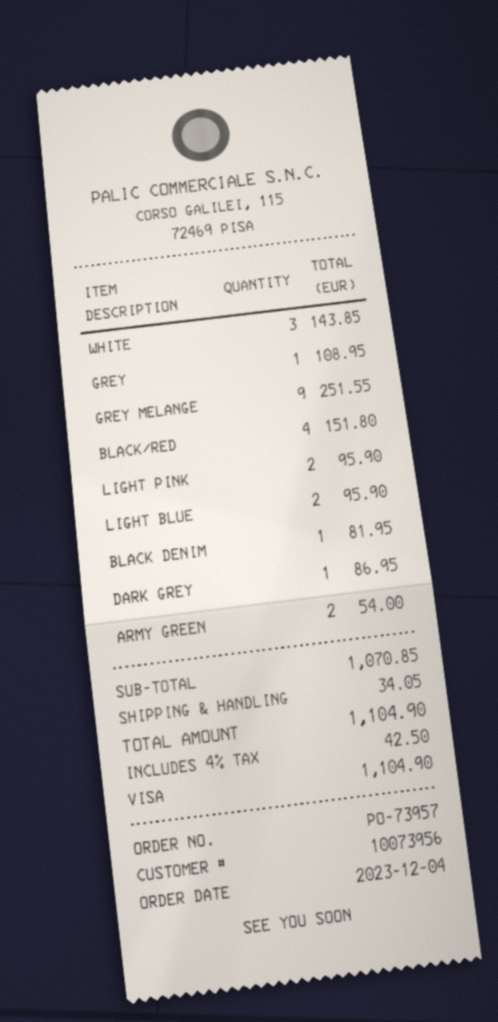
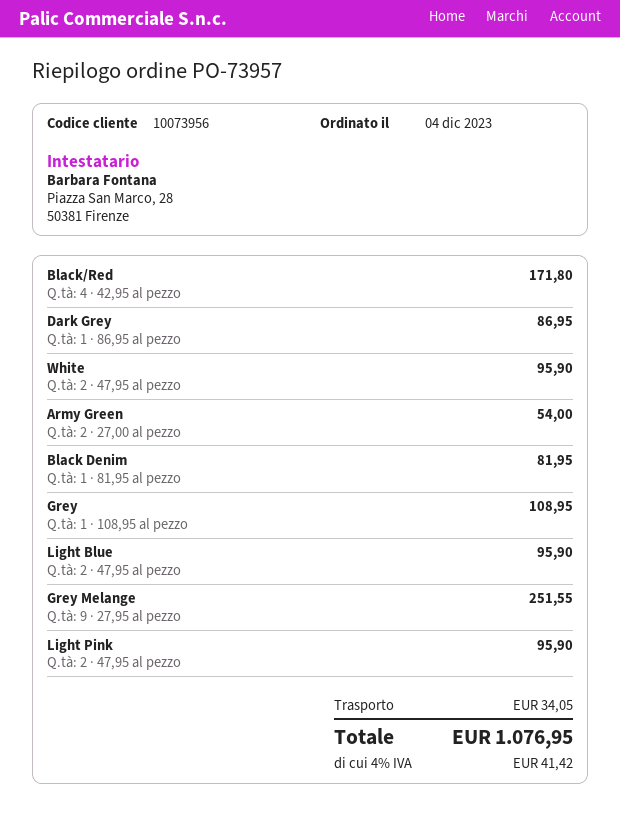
WHITE: 3 for 143.85 -> 2 for 95.90
BLACK/RED: 4 for 151.80 -> 4 for 171.80
tax: 4% = 42.50 -> 4% = 41.42
total: 1104.90 -> 1076.95

